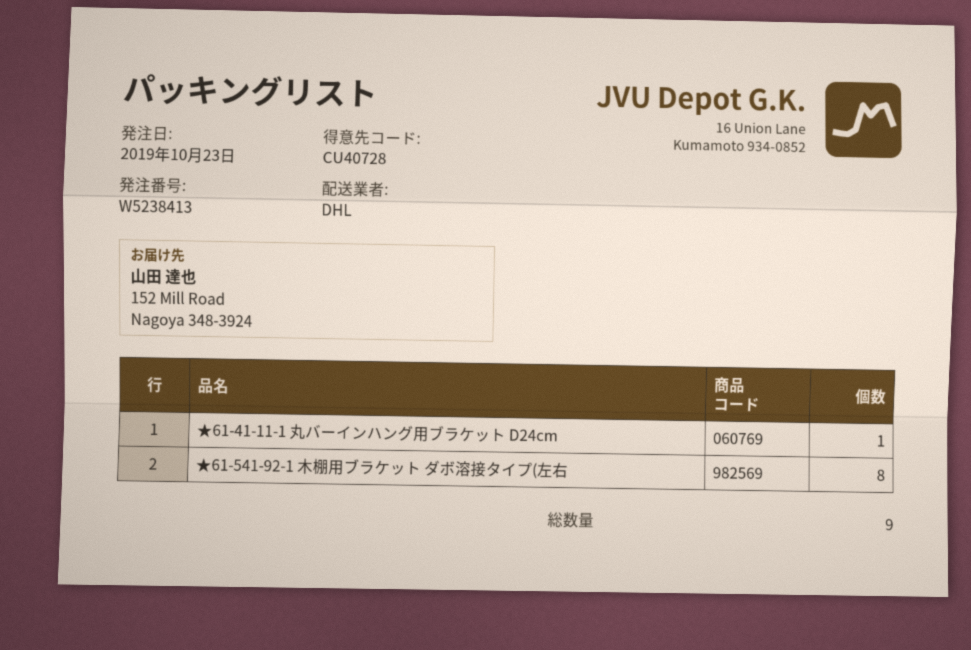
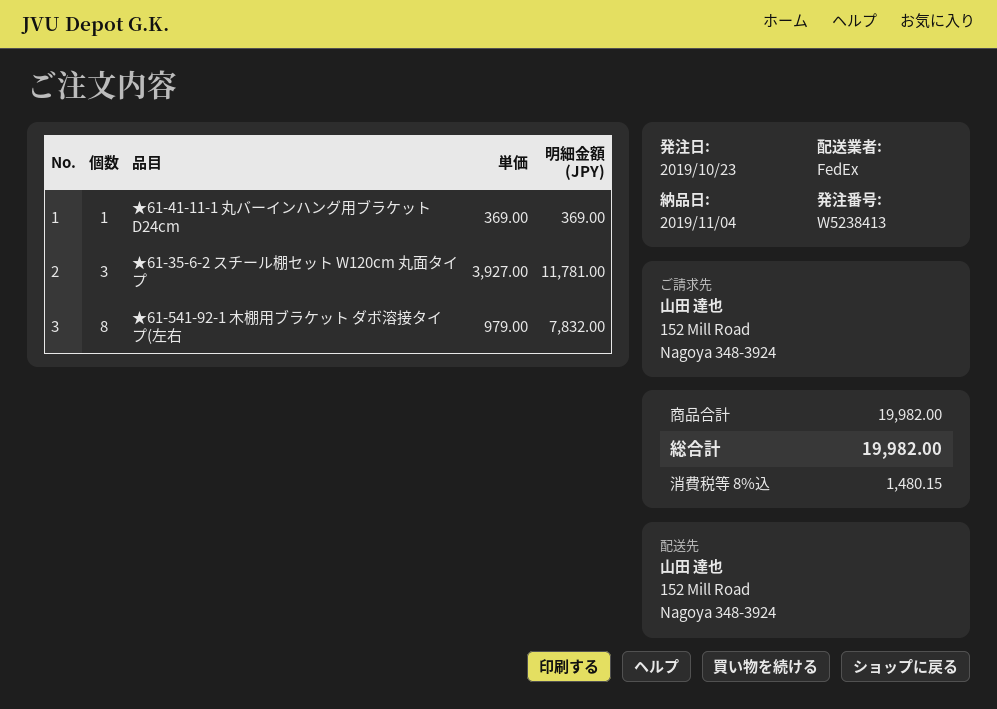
shipping method: DHL -> FedEx
★61-35-6-2 スチール棚セット W120cm 丸面タイプ: none -> 3

